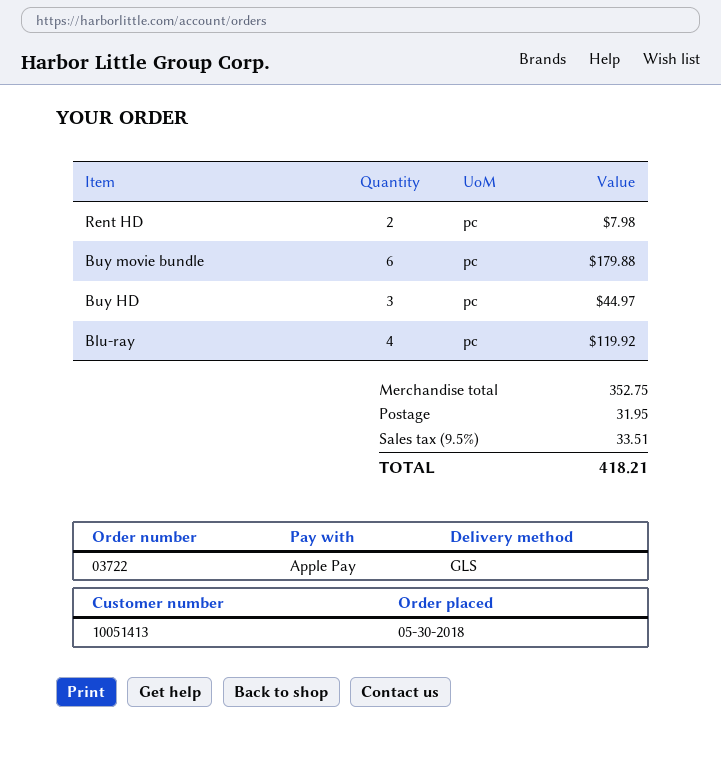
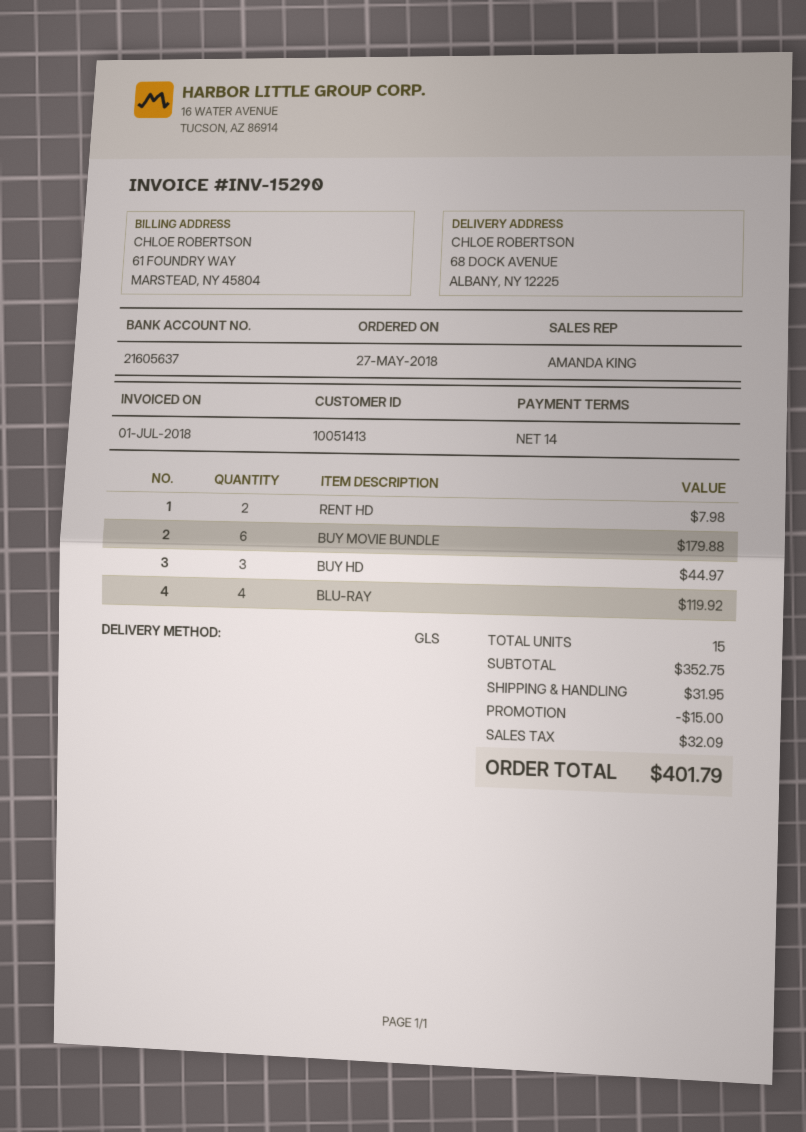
order date: 2018-05-30 -> 2018-05-27
discount: none -> 15.00
tax: 33.51 -> 32.09
total: 418.21 -> 401.79

